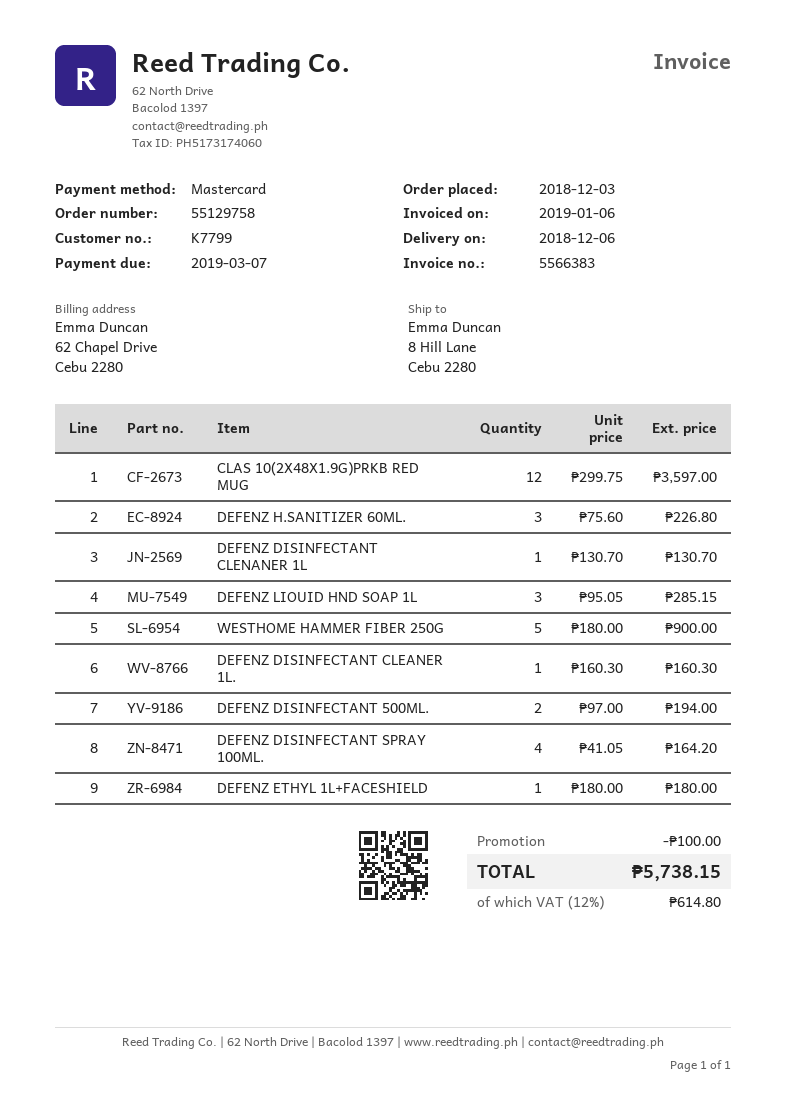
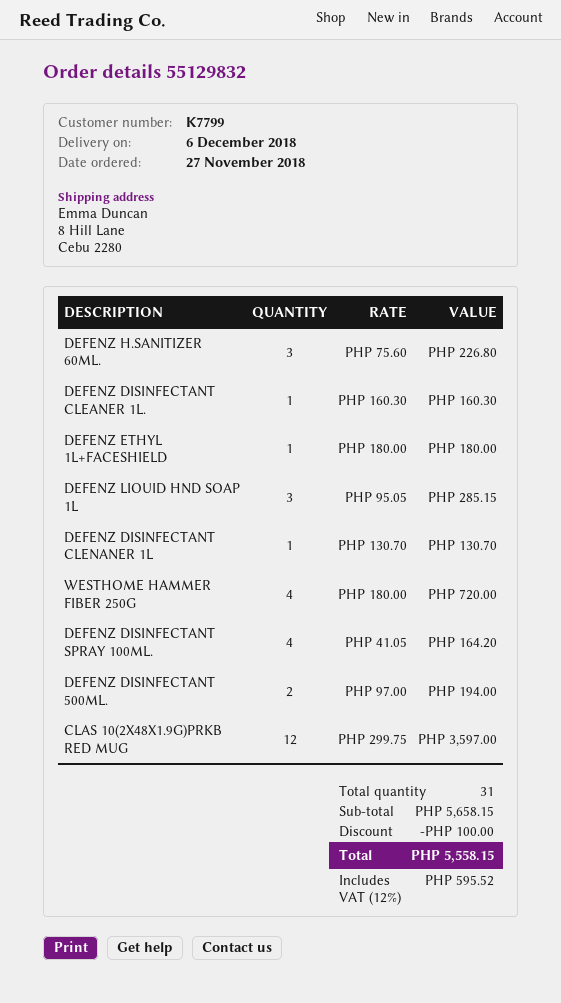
order number: 55129758 -> 55129832
order date: 2018-12-03 -> 2018-11-27
WESTHOME HAMMER FIBER 250G: 5 x 180.00 = 900.00 -> 4 x 180.00 = 720.00
tax: 12% = 614.80 -> 12% = 595.52
total: 5738.15 -> 5558.15

